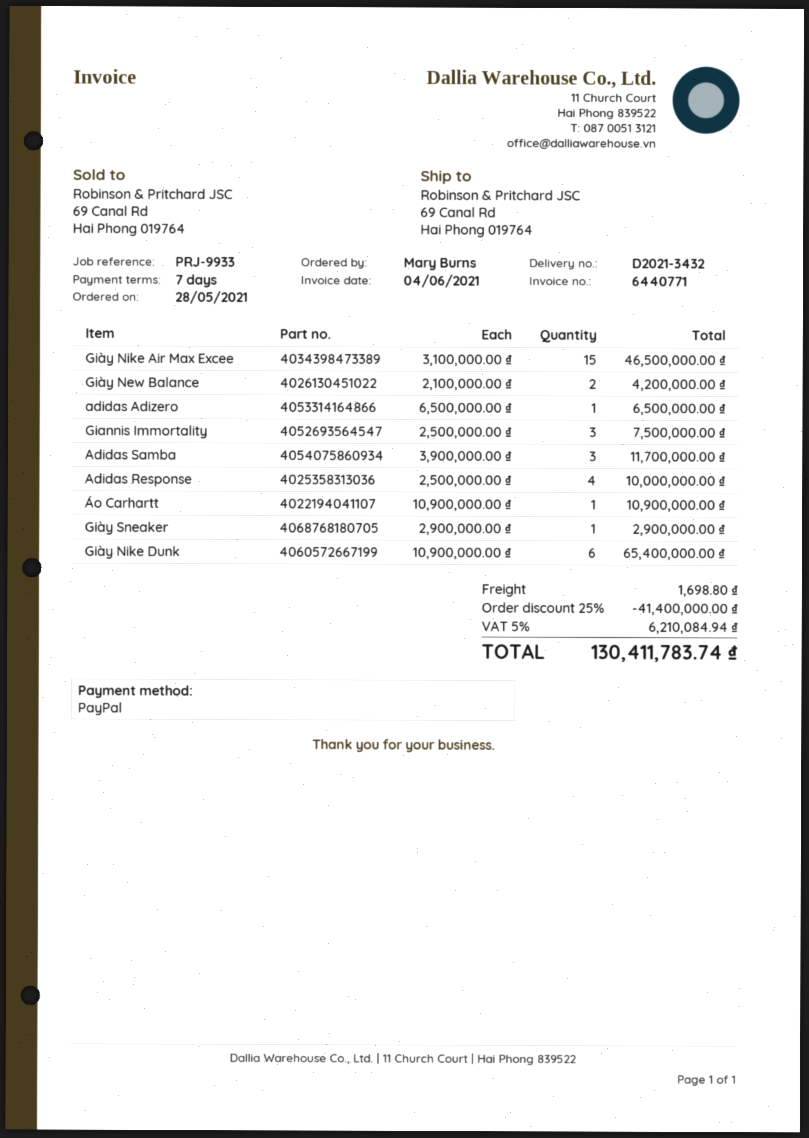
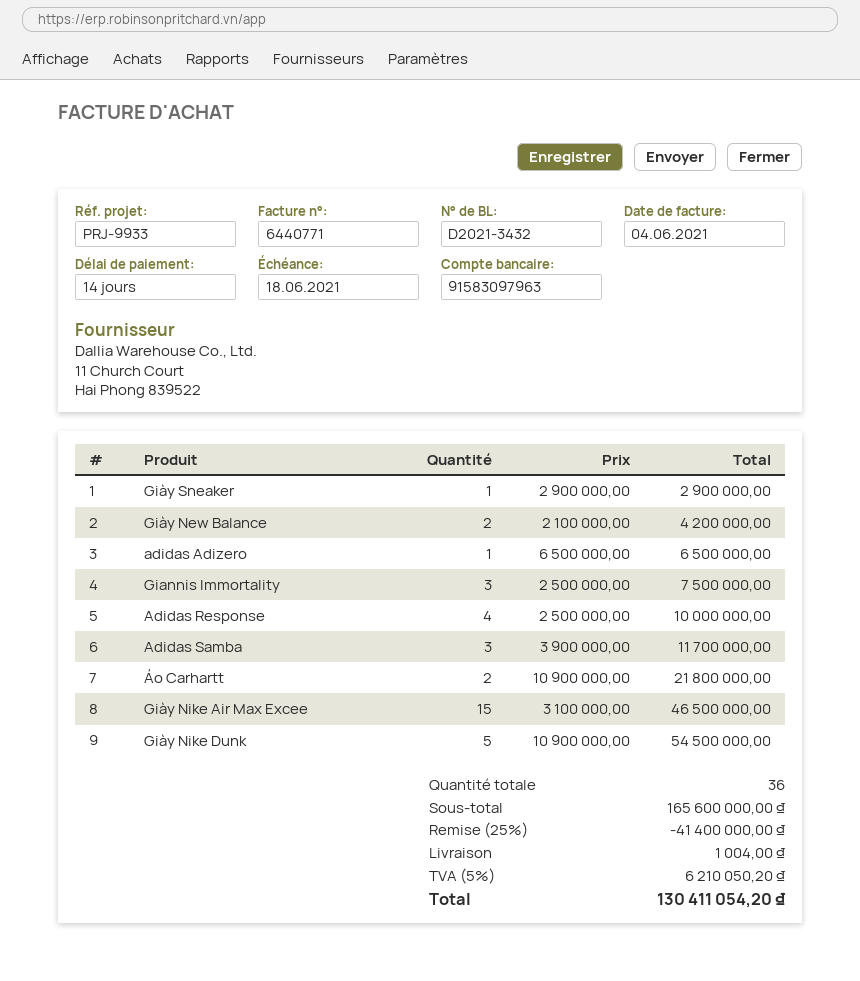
payment terms: 7 days -> 14 days
Áo Carhartt: 1 x 10900000.00 = 10900000.00 -> 2 x 10900000.00 = 21800000.00
Giày Nike Dunk: 6 x 10900000.00 = 65400000.00 -> 5 x 10900000.00 = 54500000.00
shipping: 1698.80 -> 1004.00
tax: 5% = 6210084.94 -> 5% = 6210050.20
total: 130411783.74 -> 130411054.20

